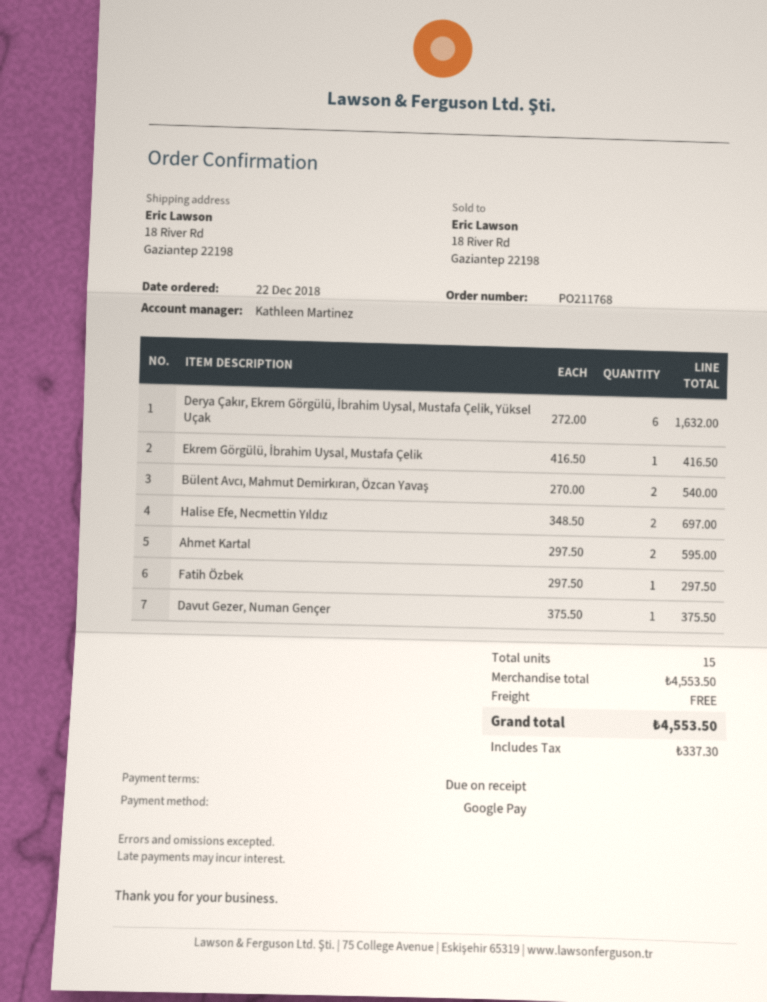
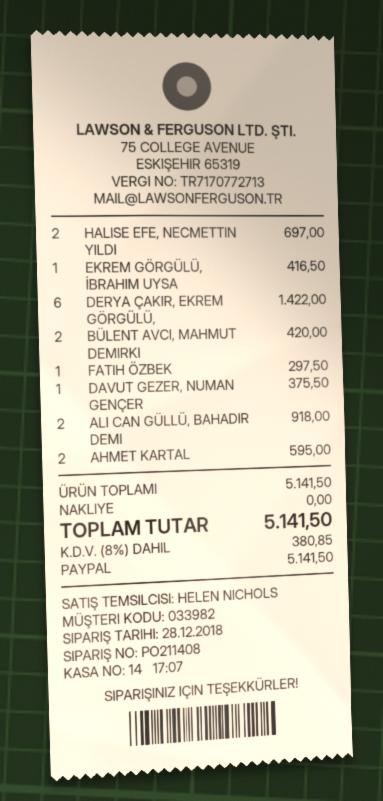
order number: PO211768 -> PO211408
order date: 2018-12-22 -> 2018-12-28
sales rep: Kathleen Martinez -> HELEN NICHOLS
payment method: Google Pay -> PayPal
Derya Çakır, Ekrem Görgülü, İbrahim Uysal, Mustafa Çelik, Yüksel Uçak: 6 for 1632.00 -> 6 for 1422.00
Bülent Avcı, Mahmut Demirkıran, Özcan Yavaş: 2 for 540.00 -> 2 for 420.00
ALI CAN GÜLLÜ, BAHADIR DEMI: none -> 2 for 918.00
subtotal: 4553.50 -> 5141.50
tax: 337.30 -> 380.85
total: 4553.50 -> 5141.50

